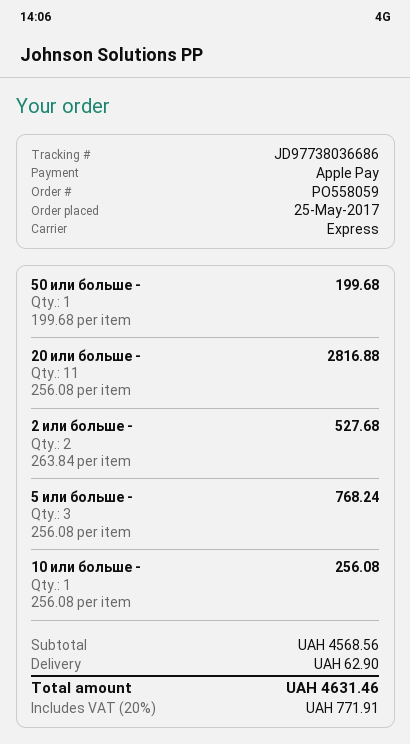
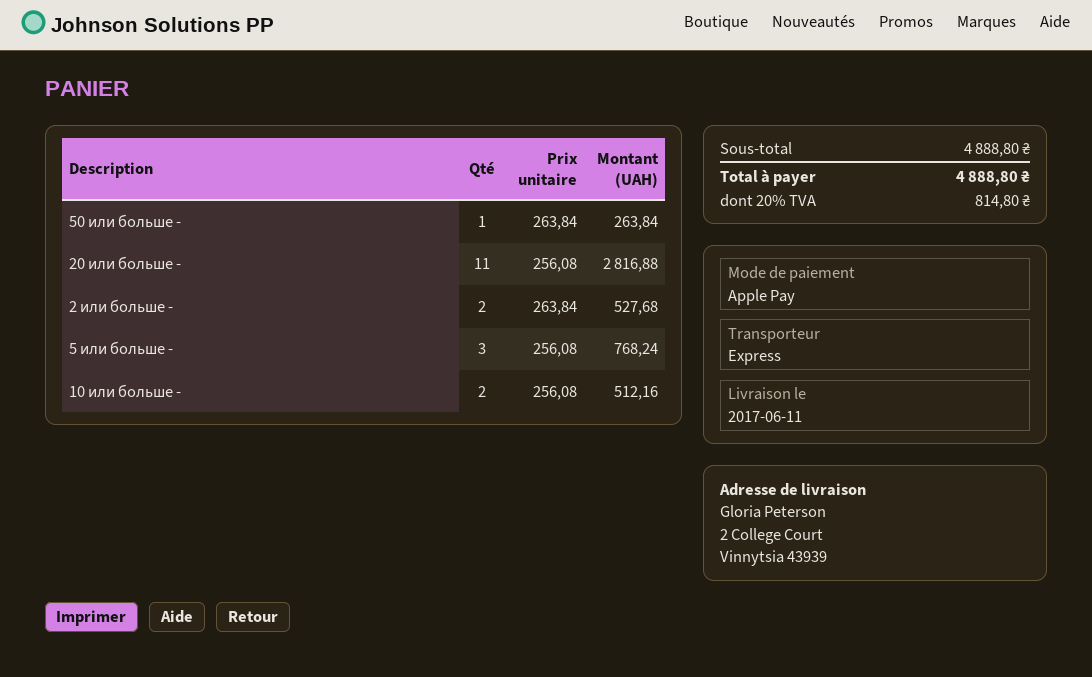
50 или больше -: 1 x 199.68 = 199.68 -> 1 x 263.84 = 263.84
10 или больше -: 1 x 256.08 = 256.08 -> 2 x 256.08 = 512.16
subtotal: 4568.56 -> 4888.80
shipping: 62.90 -> none
tax: 20% = 771.91 -> 20% = 814.80
total: 4631.46 -> 4888.80

